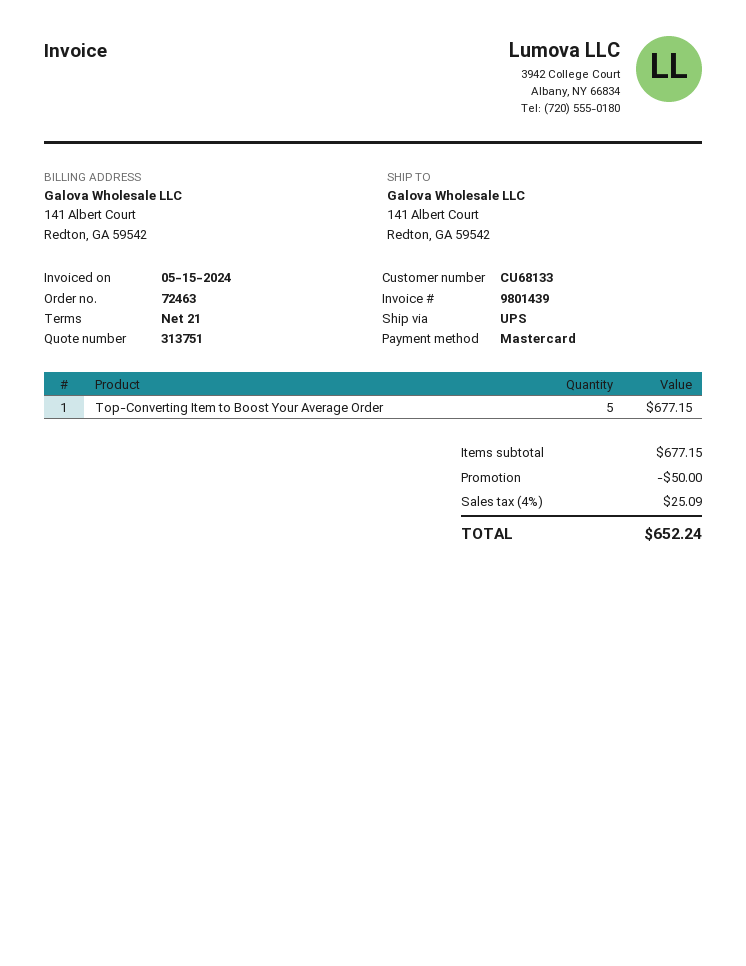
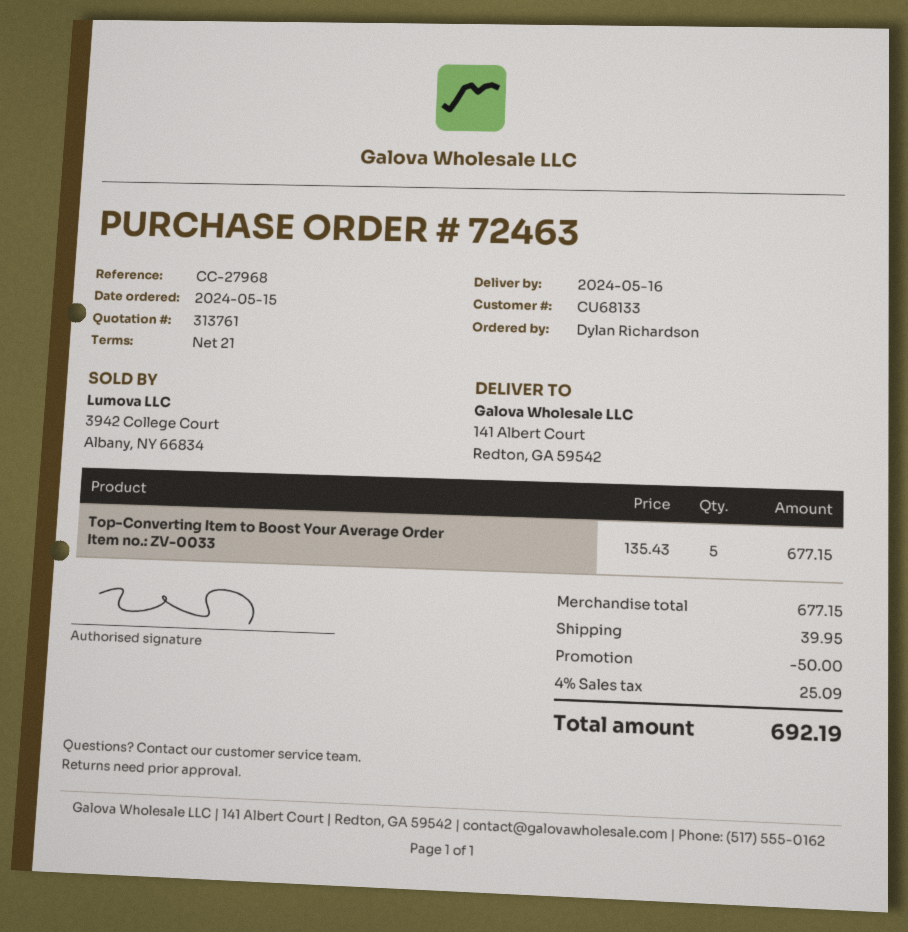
quote number: 313751 -> 313761
shipping: none -> 39.95
total: 652.24 -> 692.19

